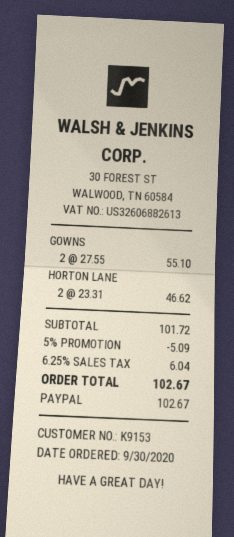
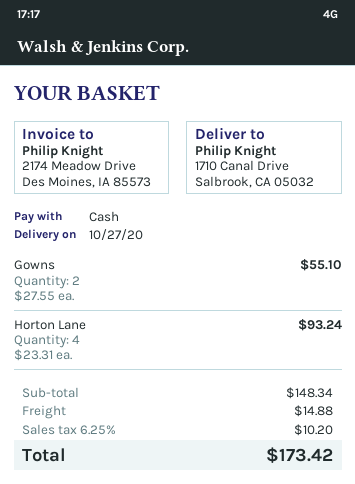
payment method: PayPal -> cash
HORTON LANE: 2 x 23.31 = 46.62 -> 4 x 23.31 = 93.24
subtotal: 101.72 -> 148.34
discount: 5% = 5.09 -> none
shipping: none -> 14.88
tax: 6.25% = 6.04 -> 6.25% = 10.20
total: 102.67 -> 173.42

